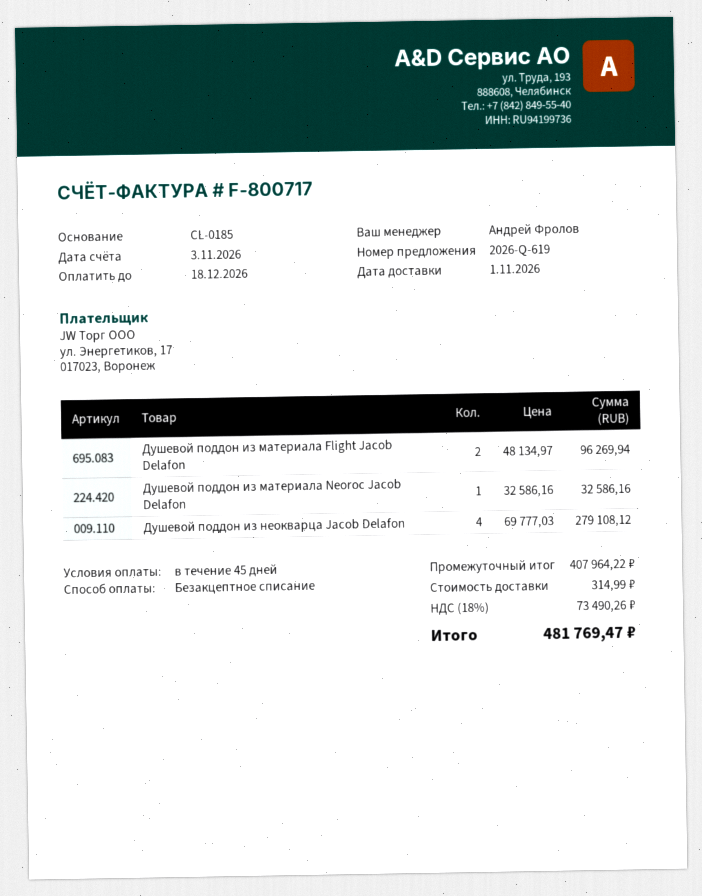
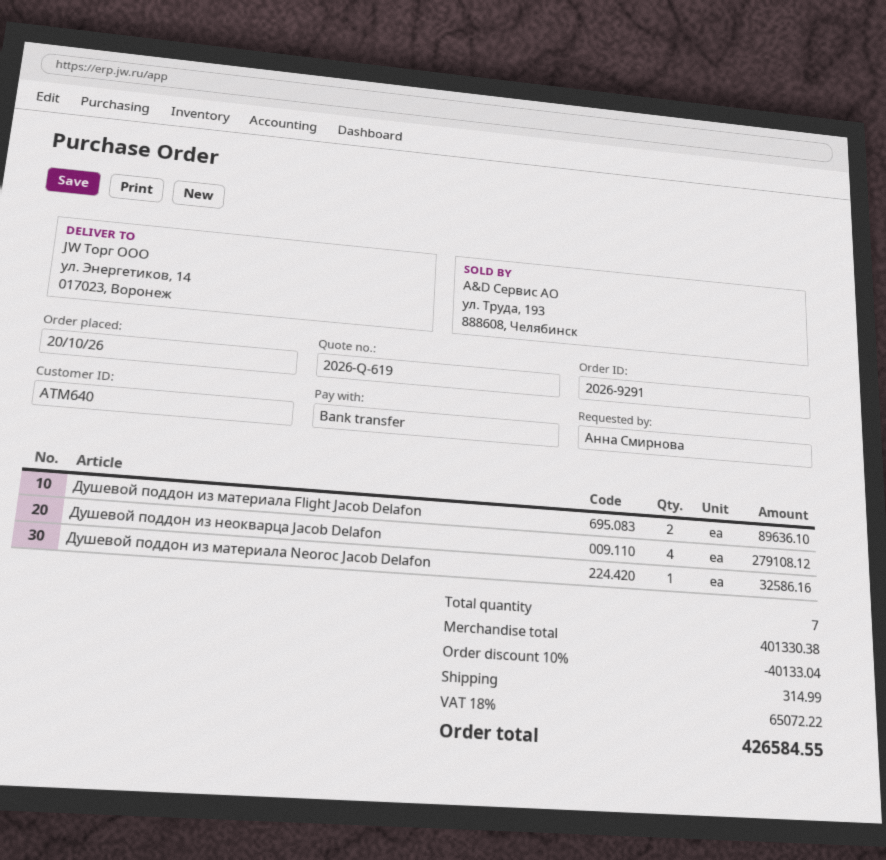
payment method: direct debit -> bank transfer
Душевой поддон из материала Flight Jacob Delafon: 2 for 96269.94 -> 2 for 89636.10
subtotal: 407964.22 -> 401330.38
discount: none -> 10% = 40133.04
tax: 18% = 73490.26 -> 18% = 65072.22
total: 481769.47 -> 426584.55

